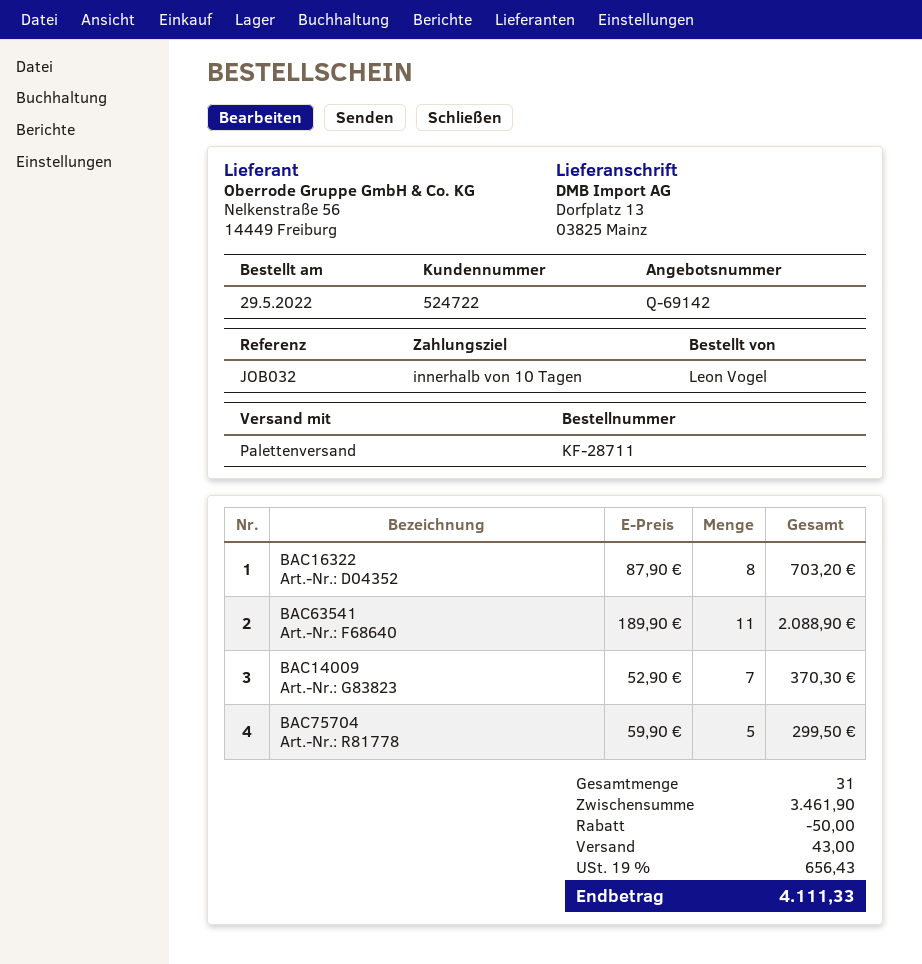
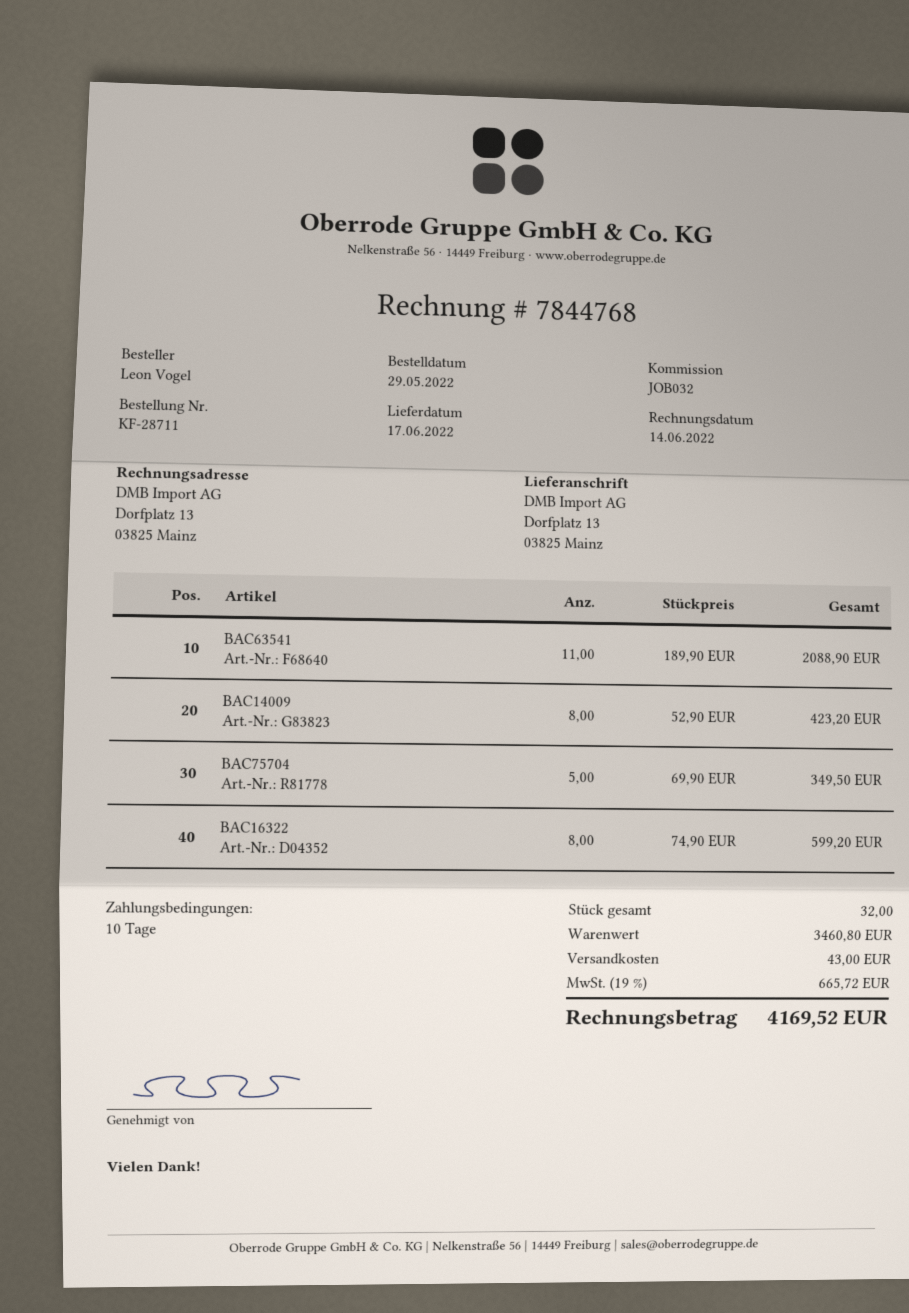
BAC16322: 8 x 87.90 = 703.20 -> 8 x 74.90 = 599.20
BAC14009: 7 x 52.90 = 370.30 -> 8 x 52.90 = 423.20
BAC75704: 5 x 59.90 = 299.50 -> 5 x 69.90 = 349.50
total quantity: 31 -> 32
subtotal: 3461.90 -> 3460.80
discount: 50.00 -> none
tax: 19% = 656.43 -> 19% = 665.72
total: 4111.33 -> 4169.52

